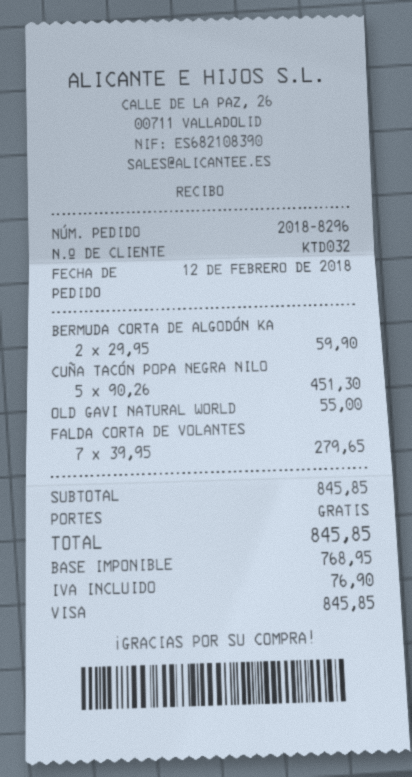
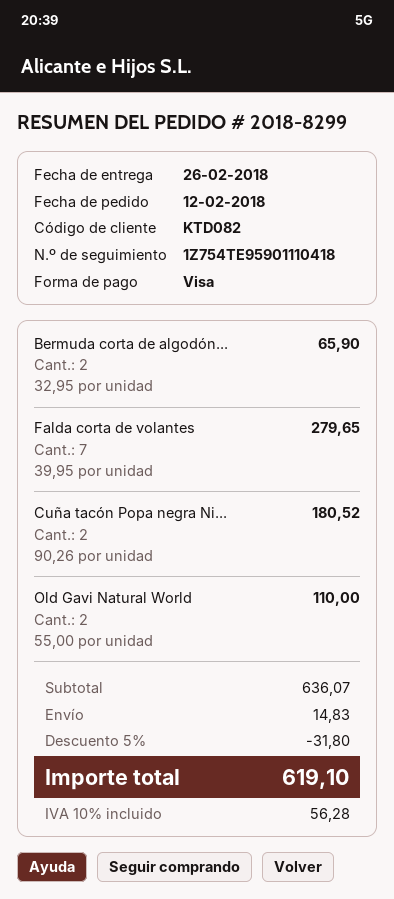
order number: 2018-8296 -> 2018-8299
customer number: KTD032 -> KTD082
BERMUDA CORTA DE ALGODÓN KA: 2 x 29.95 = 59.90 -> 2 x 32.95 = 65.90
CUÑA TACÓN POPA NEGRA NILO: 5 x 90.26 = 451.30 -> 2 x 90.26 = 180.52
OLD GAVI NATURAL WORLD: 1 x 55.00 = 55.00 -> 2 x 55.00 = 110.00
subtotal: 845.85 -> 636.07
discount: none -> 5% = 31.80
shipping: 0.00 -> 14.83
tax: 76.90 -> 56.28
total: 845.85 -> 619.10

